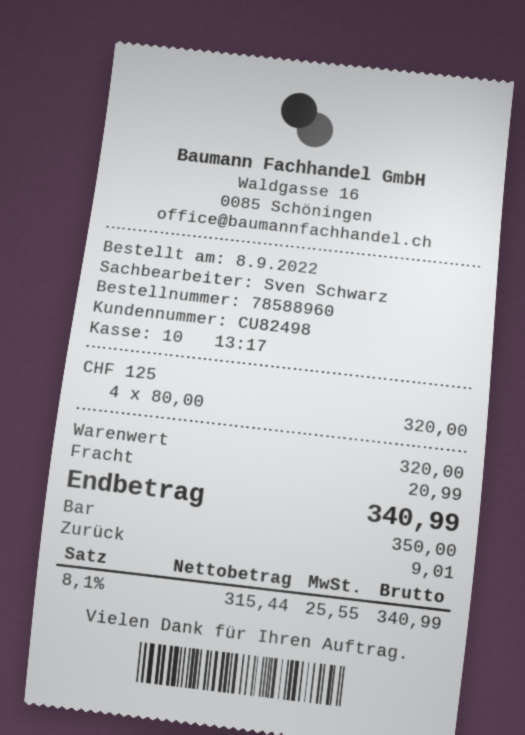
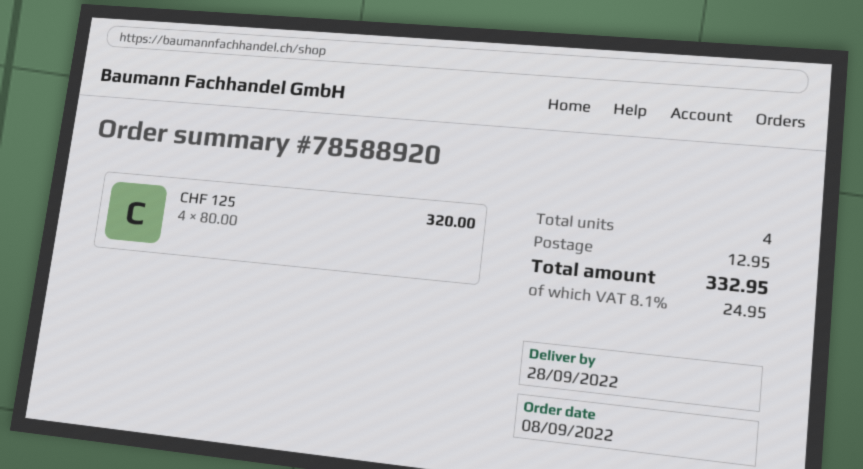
order number: 78588960 -> 78588920
shipping: 20.99 -> 12.95
tax: 8.1% = 25.55 -> 8.1% = 24.95
total: 340.99 -> 332.95

